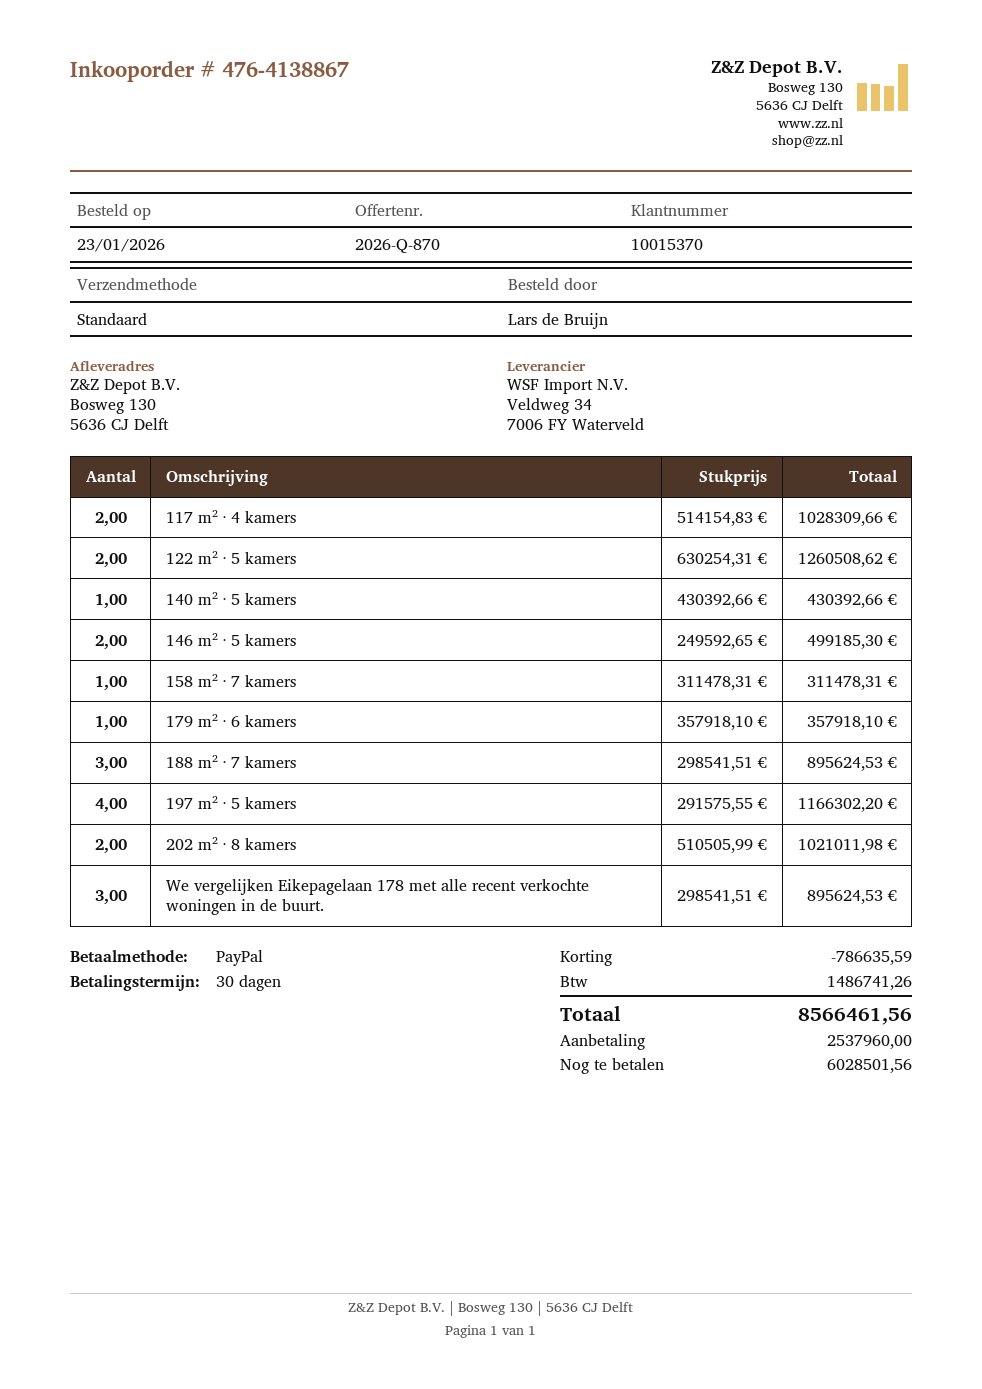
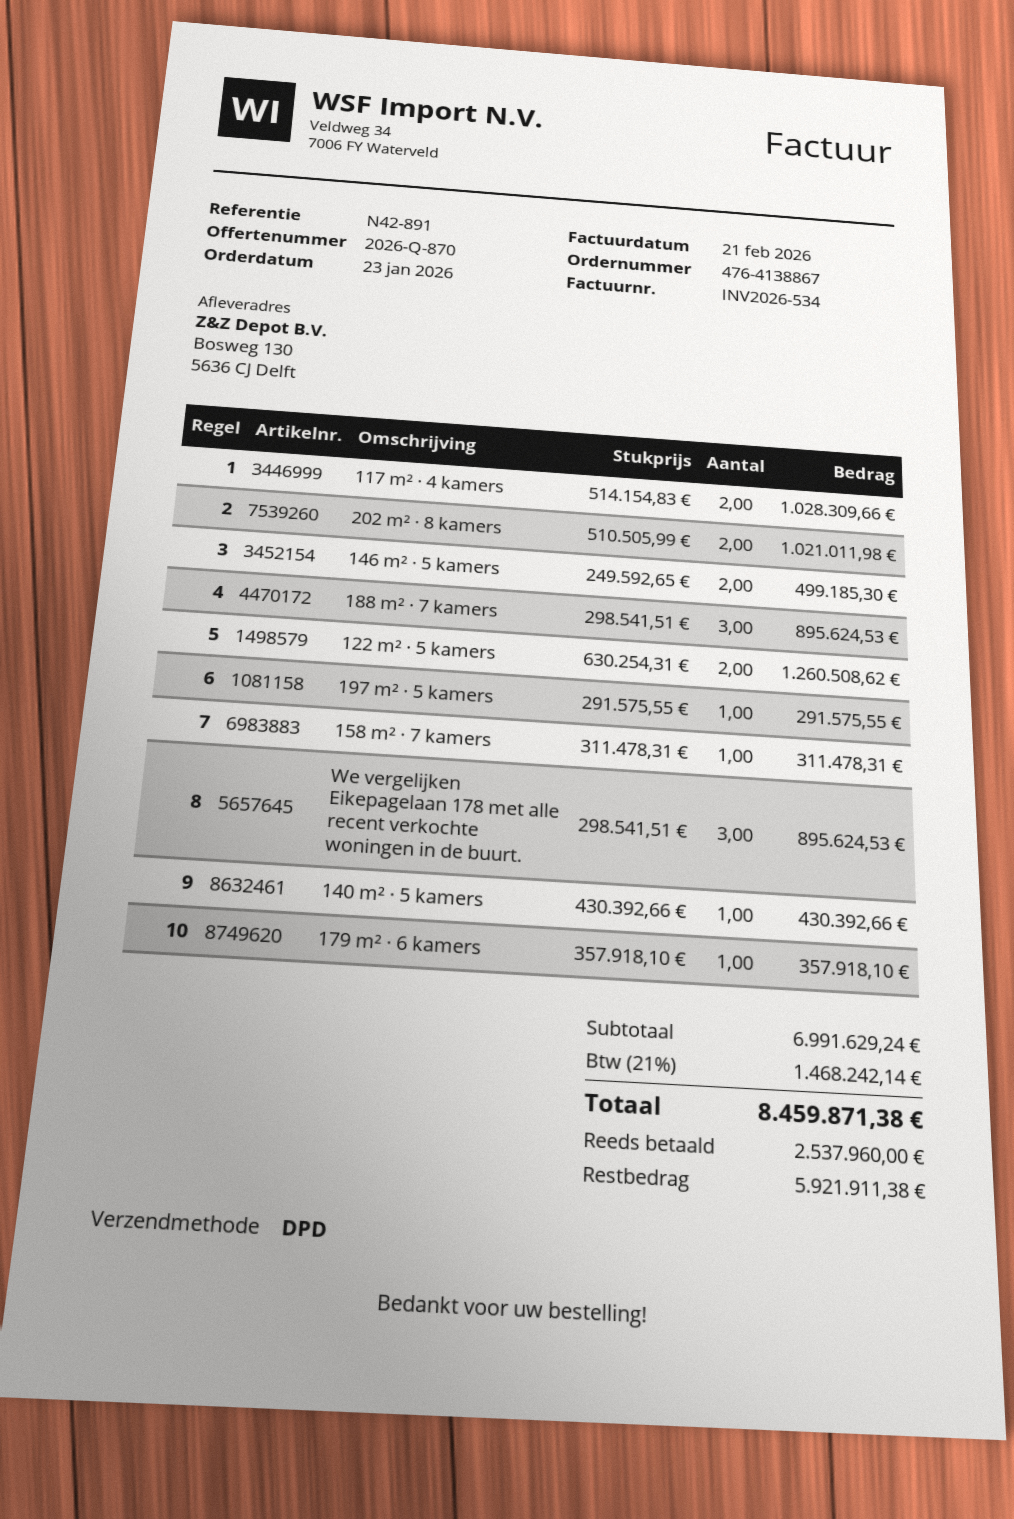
shipping method: standard -> DPD
197 m² · 5 kamers: 4 x 291575.55 = 1166302.20 -> 1 x 291575.55 = 291575.55
discount: 786635.59 -> none
tax: 1486741.26 -> 1468242.14
total: 8566461.56 -> 8459871.38
balance: 6028501.56 -> 5921911.38

